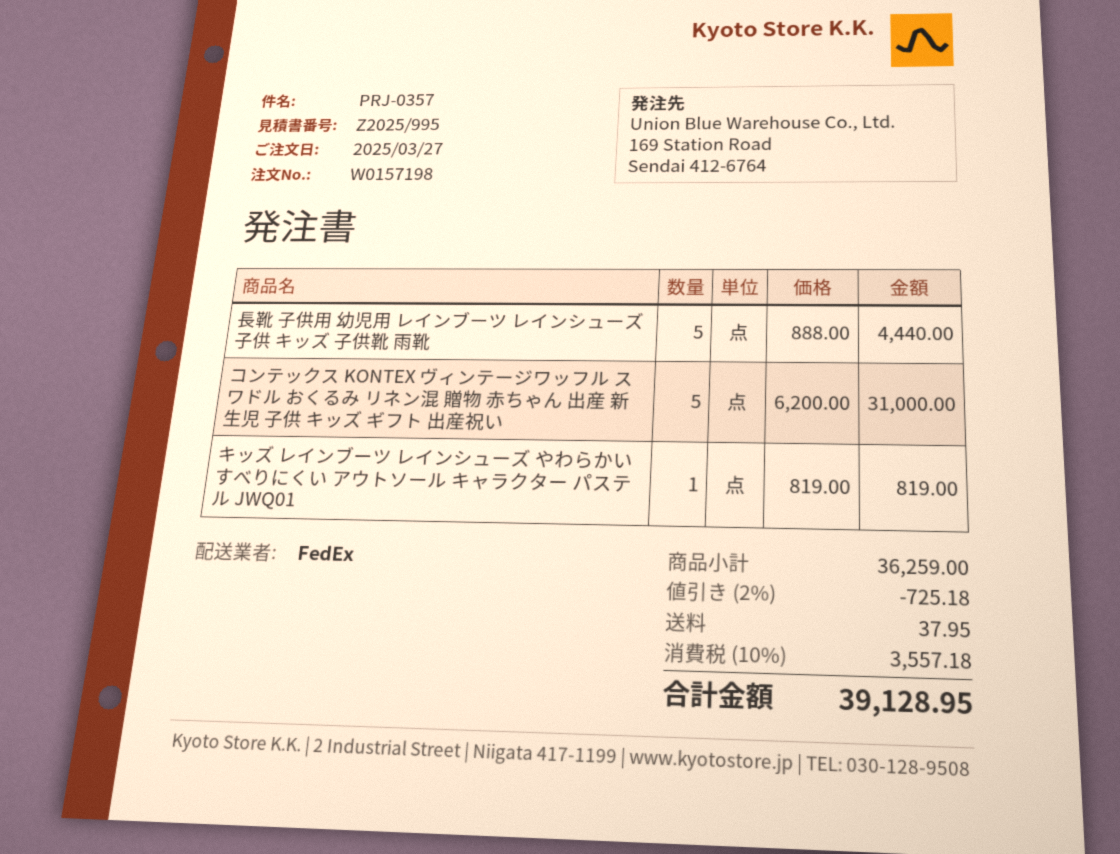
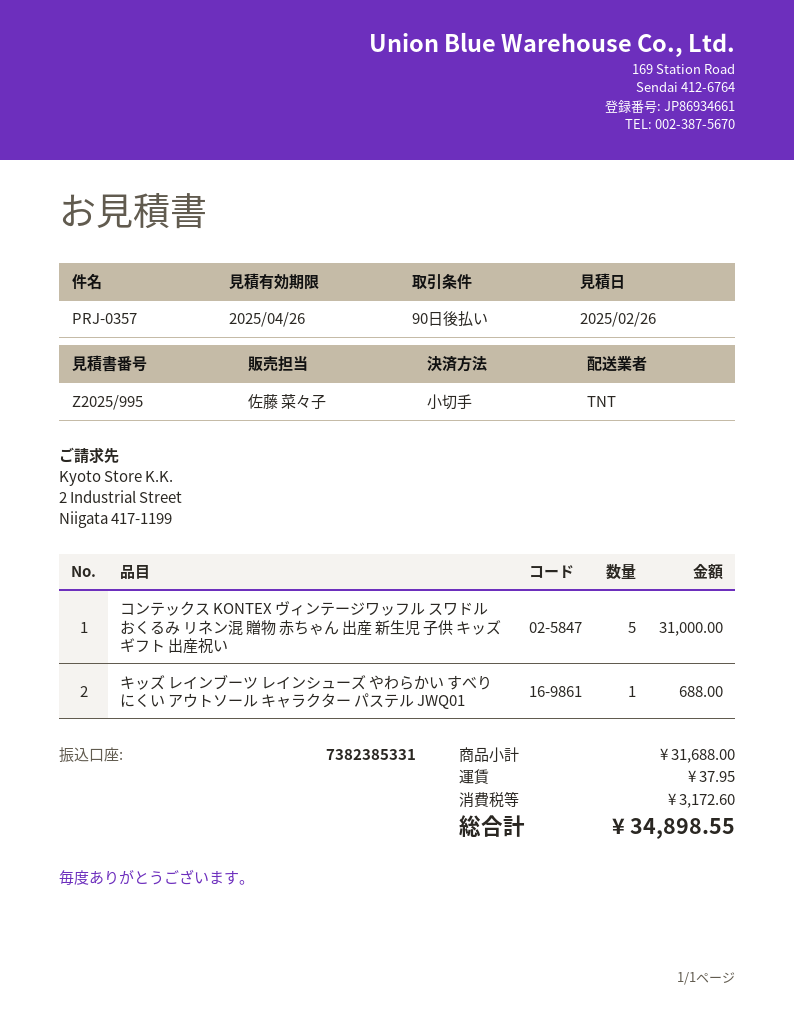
shipping method: FedEx -> TNT
長靴 子供用 幼児用 レインブーツ レインシューズ 子供 キッズ 子供靴 雨靴: 5 for 4440.00 -> none
キッズ レインブーツ レインシューズ やわらかい すべりにくい アウトソール キャラクター パステル JWQ01: 1 for 819.00 -> 1 for 688.00
subtotal: 36259.00 -> 31688.00
discount: 2% = 725.18 -> none
tax: 3557.18 -> 3172.60
total: 39128.95 -> 34898.55

